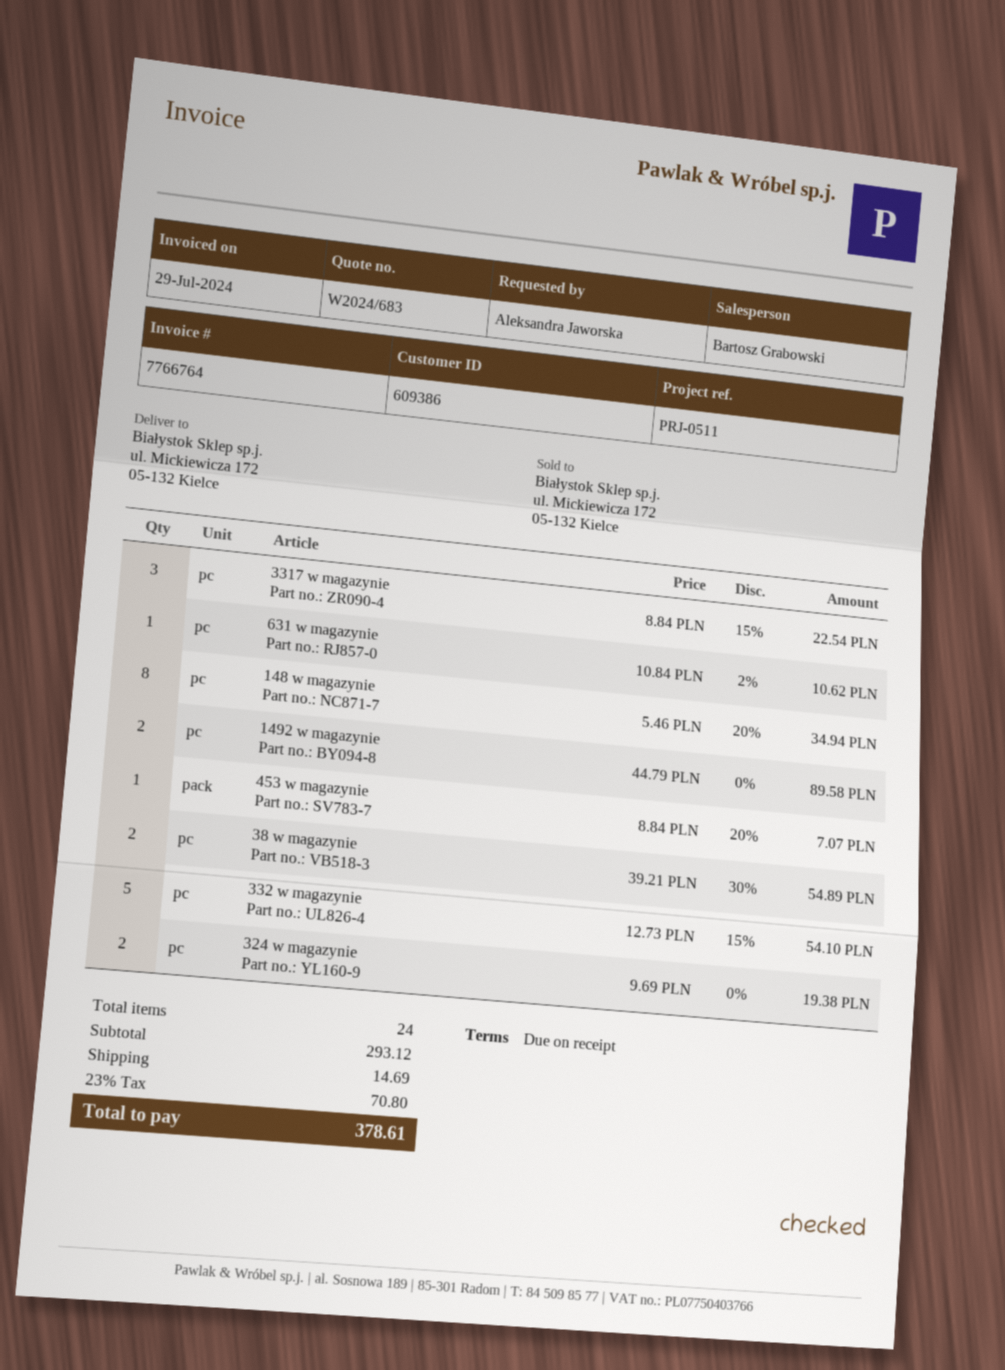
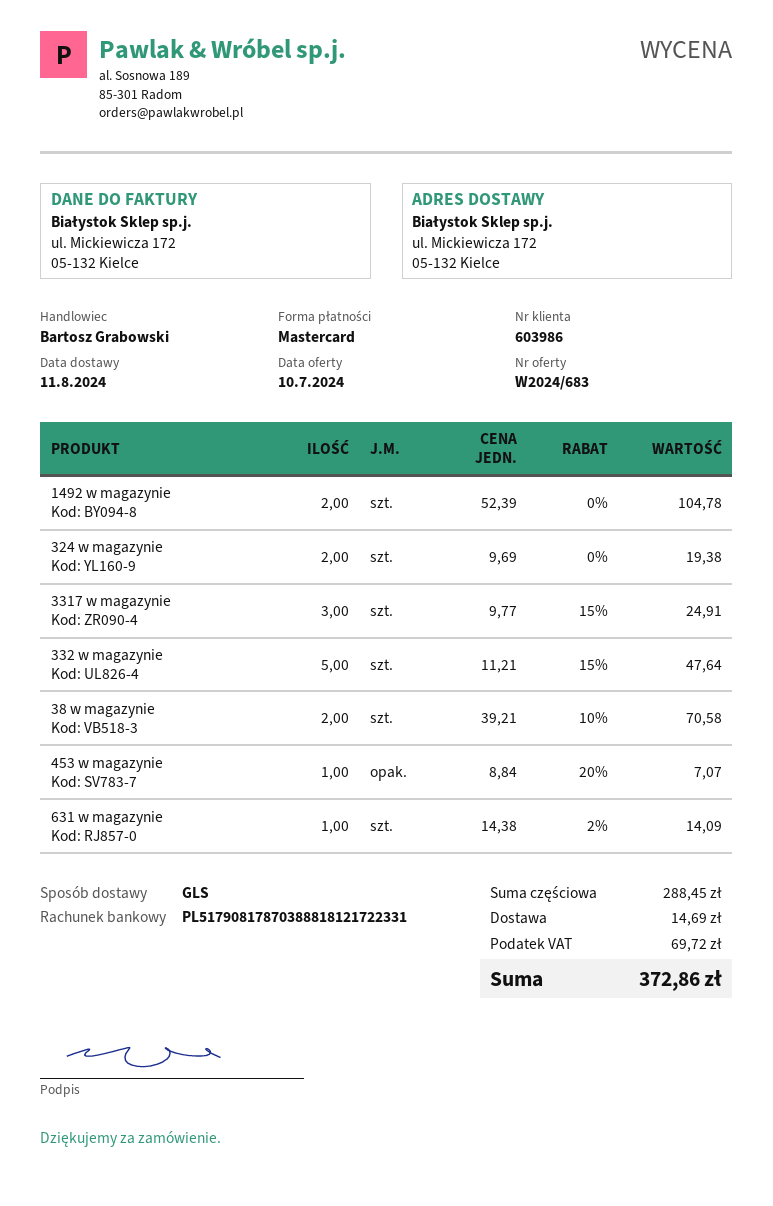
customer number: 609386 -> 603986
3317 w magazynie: 3 x 8.84 - 15% = 22.54 -> 3 x 9.77 - 15% = 24.91
631 w magazynie: 1 x 10.84 - 2% = 10.62 -> 1 x 14.38 - 2% = 14.09
148 w magazynie: 8 x 5.46 - 20% = 34.94 -> none
1492 w magazynie: 2 x 44.79 = 89.58 -> 2 x 52.39 = 104.78
38 w magazynie: 2 x 39.21 - 30% = 54.89 -> 2 x 39.21 - 10% = 70.58
332 w magazynie: 5 x 12.73 - 15% = 54.10 -> 5 x 11.21 - 15% = 47.64
subtotal: 293.12 -> 288.45
tax: 70.80 -> 69.72
total: 378.61 -> 372.86

